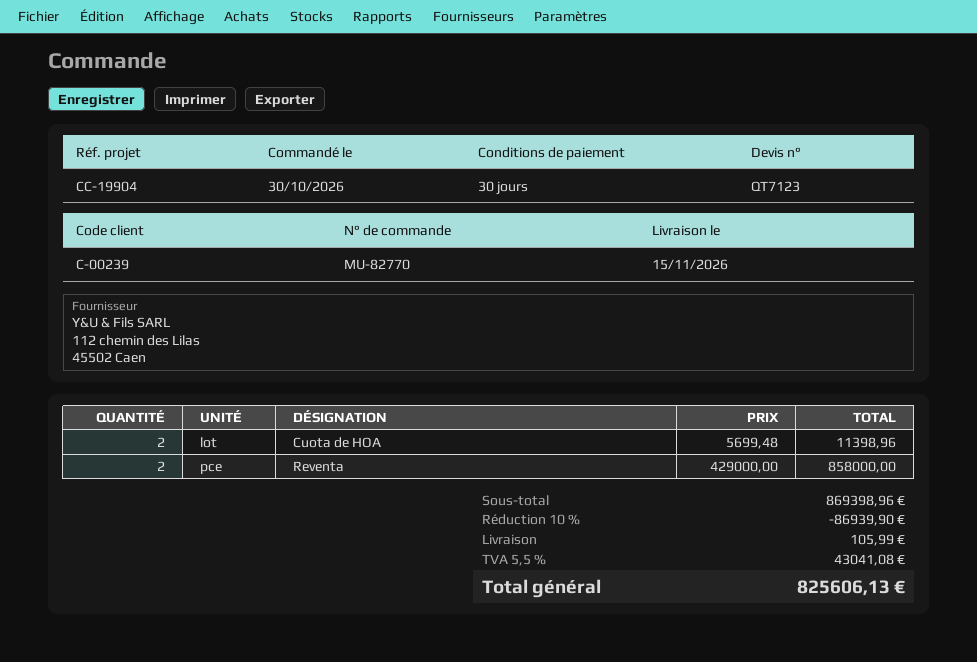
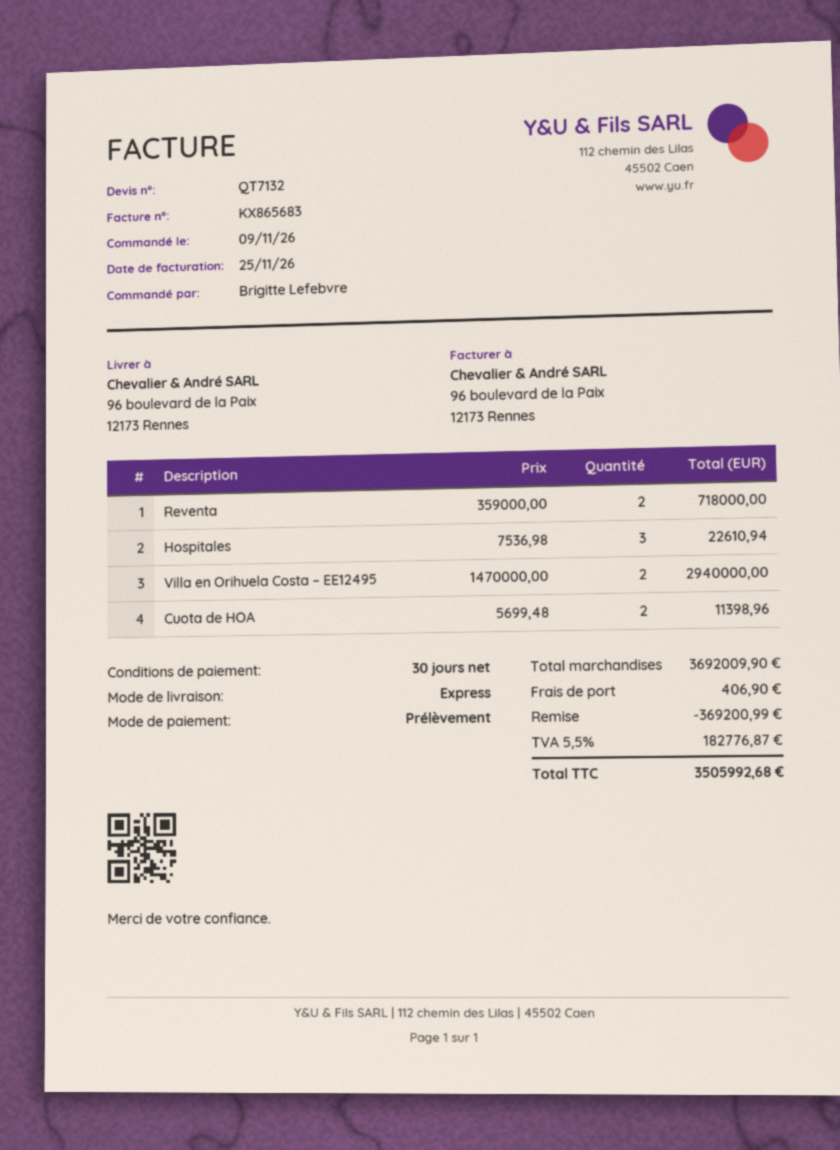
quote number: QT7123 -> QT7132
order date: 2026-10-30 -> 2026-11-09
Reventa: 2 x 429000.00 = 858000.00 -> 2 x 359000.00 = 718000.00
Hospitales: none -> 3 x 7536.98 = 22610.94
Villa en Orihuela Costa – EE12495: none -> 2 x 1470000.00 = 2940000.00
subtotal: 869398.96 -> 3692009.90
discount: 86939.90 -> 369200.99
shipping: 105.99 -> 406.90
tax: 5.5% = 43041.08 -> 5.5% = 182776.87
total: 825606.13 -> 3505992.68

